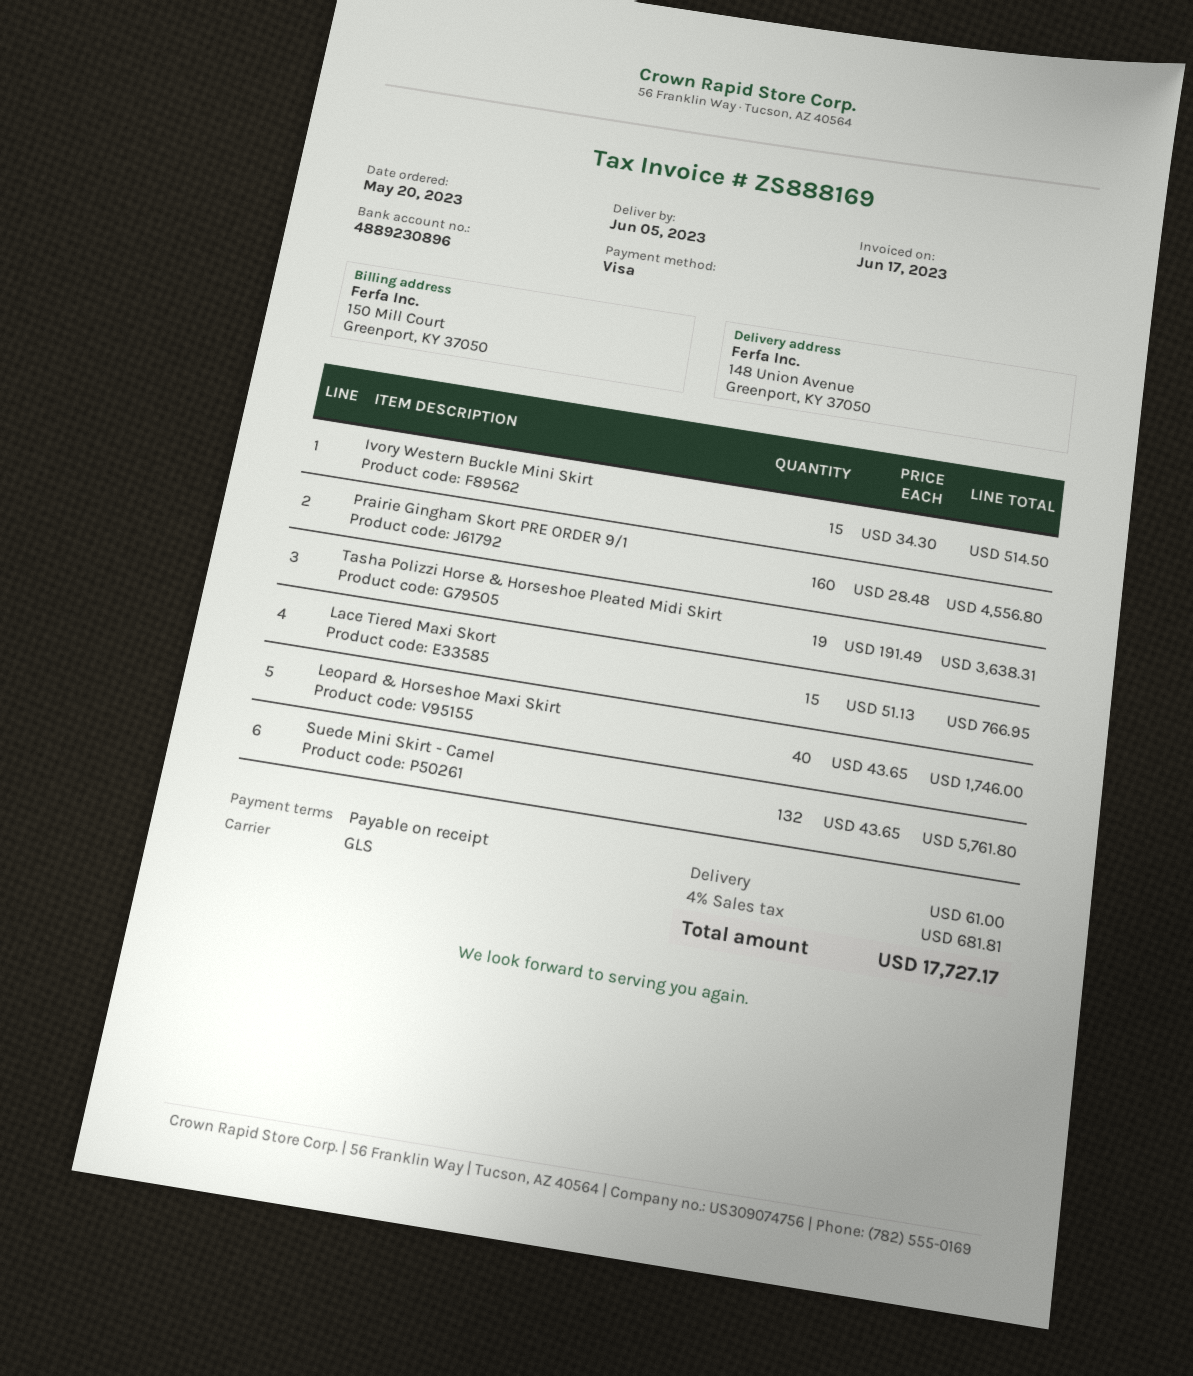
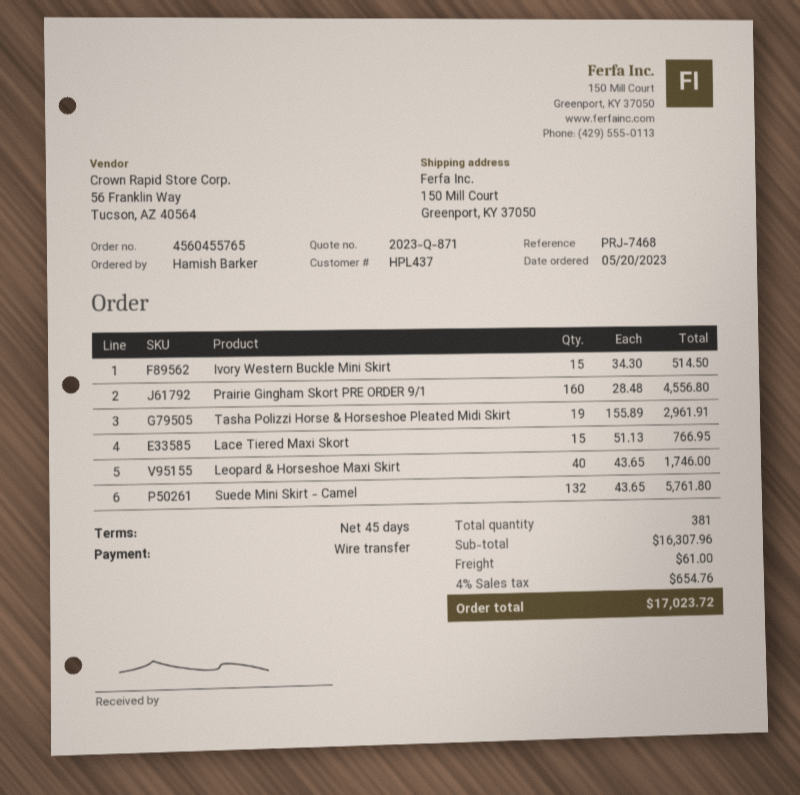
payment terms: on receipt -> 45 days
payment method: Visa -> bank transfer
ship to: 148 Union Avenue, Greenport, KY 37050 -> 150 Mill Court, Greenport, KY 37050
Tasha Polizzi Horse & Horseshoe Pleated Midi Skirt: 19 x 191.49 = 3638.31 -> 19 x 155.89 = 2961.91
tax: 4% = 681.81 -> 4% = 654.76
total: 17727.17 -> 17023.72

